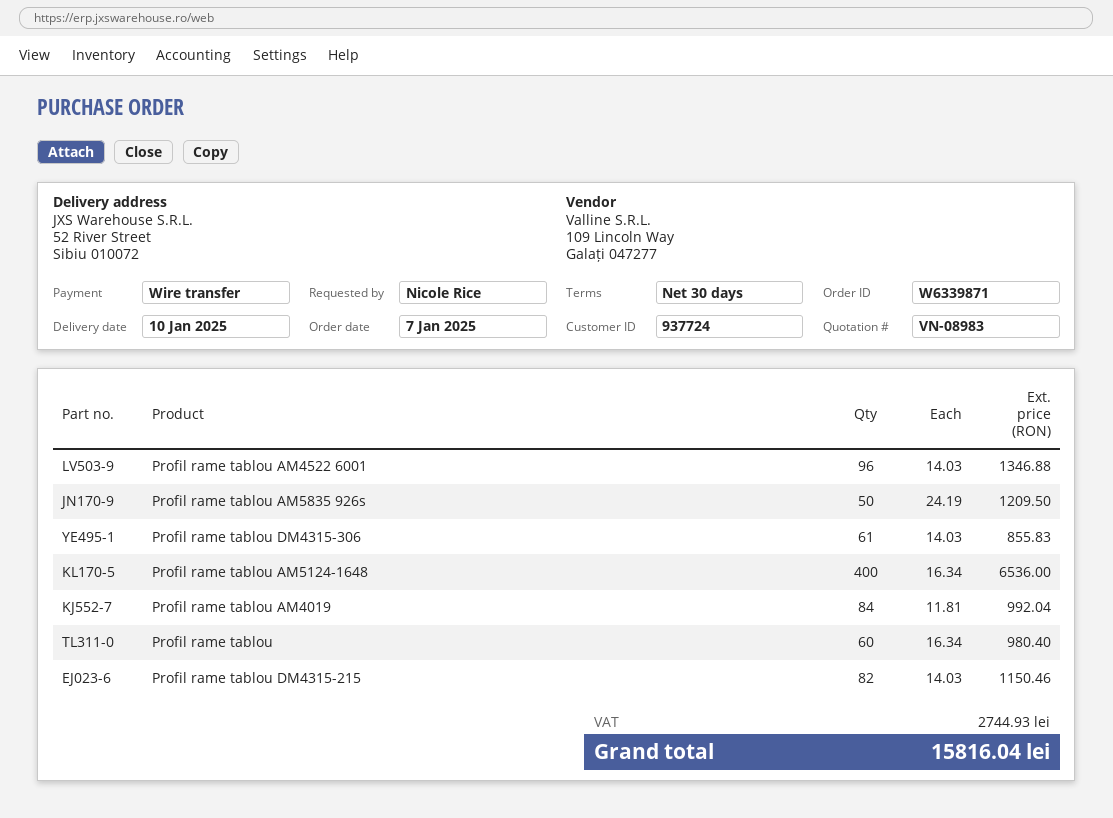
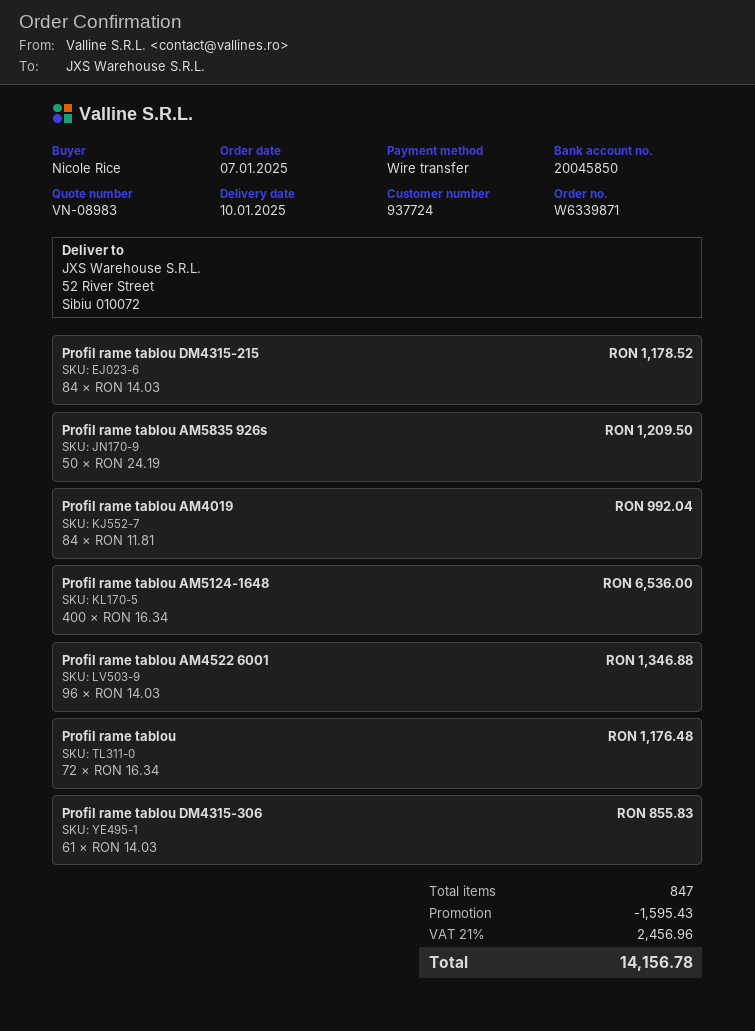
Profil rame tablou: 60 x 16.34 = 980.40 -> 72 x 16.34 = 1176.48
Profil rame tablou DM4315-215: 82 x 14.03 = 1150.46 -> 84 x 14.03 = 1178.52
discount: none -> 1595.43
tax: 2744.93 -> 2456.96
total: 15816.04 -> 14156.78

